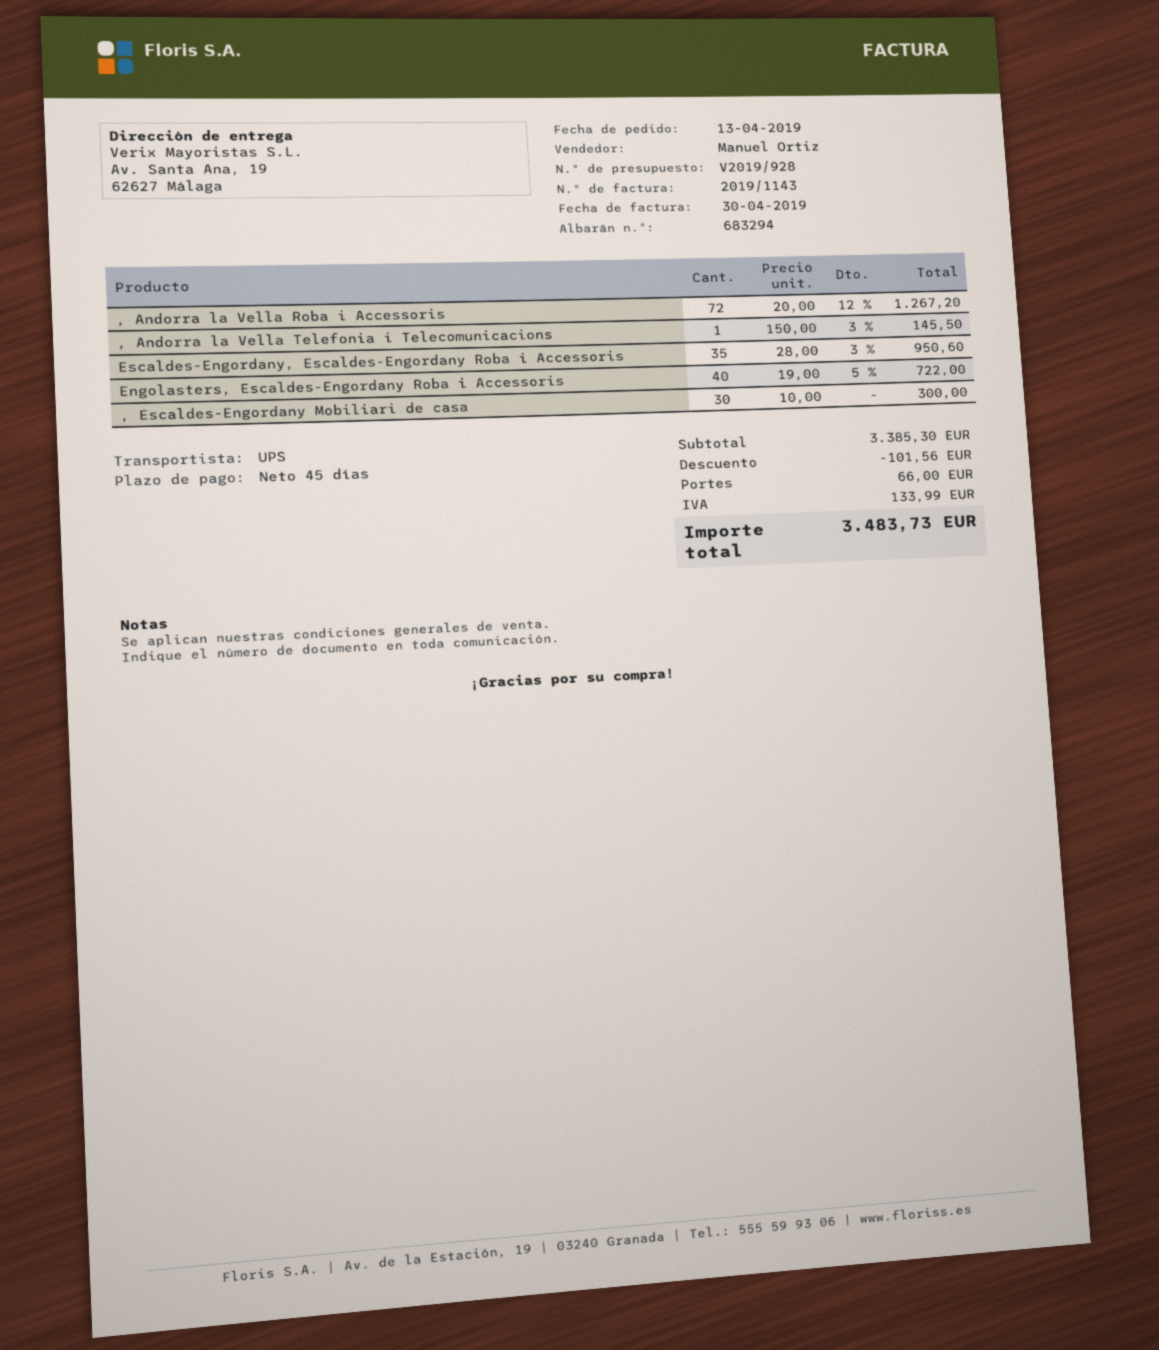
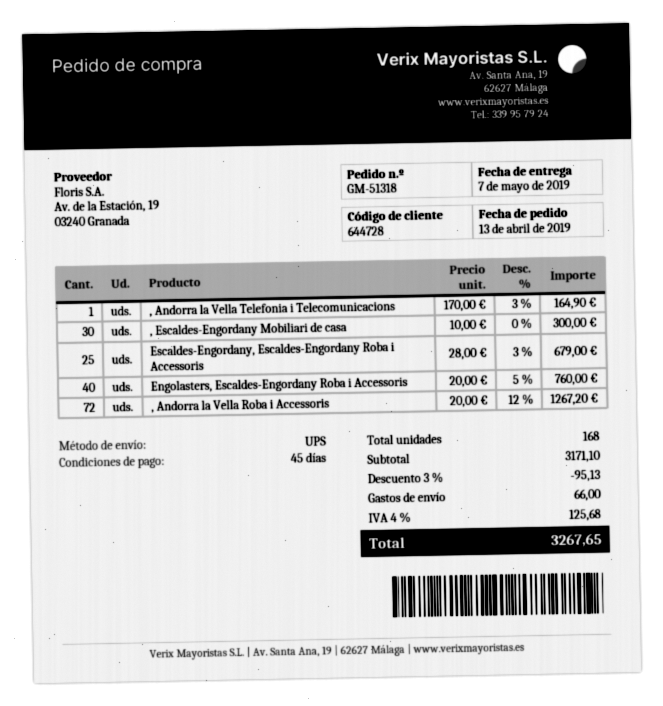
, Andorra la Vella Telefonia i Telecomunicacions: 1 x 150.00 - 3% = 145.50 -> 1 x 170.00 - 3% = 164.90
Escaldes-Engordany, Escaldes-Engordany Roba i Accessoris: 35 x 28.00 - 3% = 950.60 -> 25 x 28.00 - 3% = 679.00
Engolasters, Escaldes-Engordany Roba i Accessoris: 40 x 19.00 - 5% = 722.00 -> 40 x 20.00 - 5% = 760.00
subtotal: 3385.30 -> 3171.10
discount: 101.56 -> 95.13
tax: 133.99 -> 125.68
total: 3483.73 -> 3267.65

